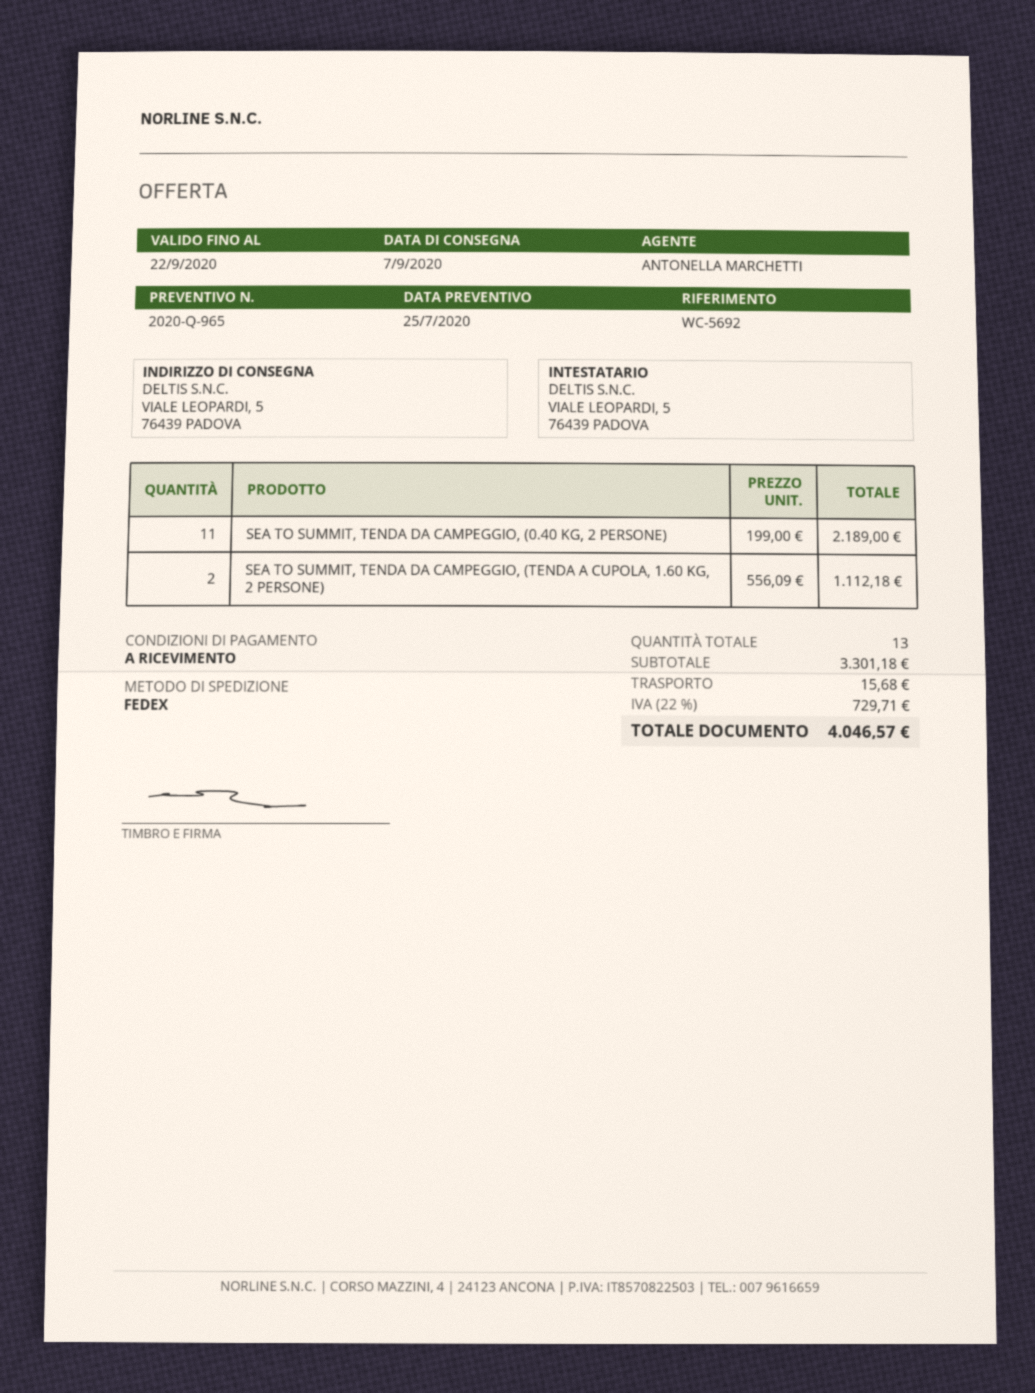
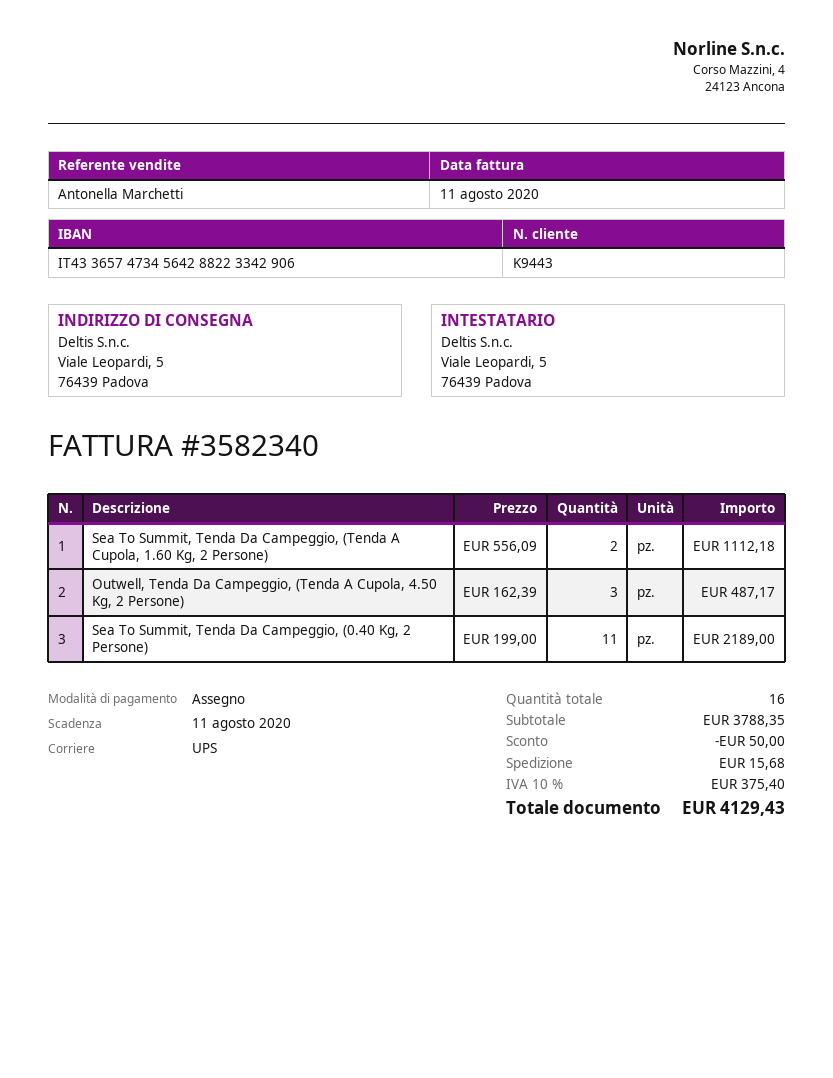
shipping method: FedEx -> UPS
Outwell, Tenda Da Campeggio, (Tenda A Cupola, 4.50 Kg, 2 Persone): none -> 3 x 162.39 = 487.17
total quantity: 13 -> 16
subtotal: 3301.18 -> 3788.35
discount: none -> 50.00
tax: 22% = 729.71 -> 10% = 375.40
total: 4046.57 -> 4129.43

